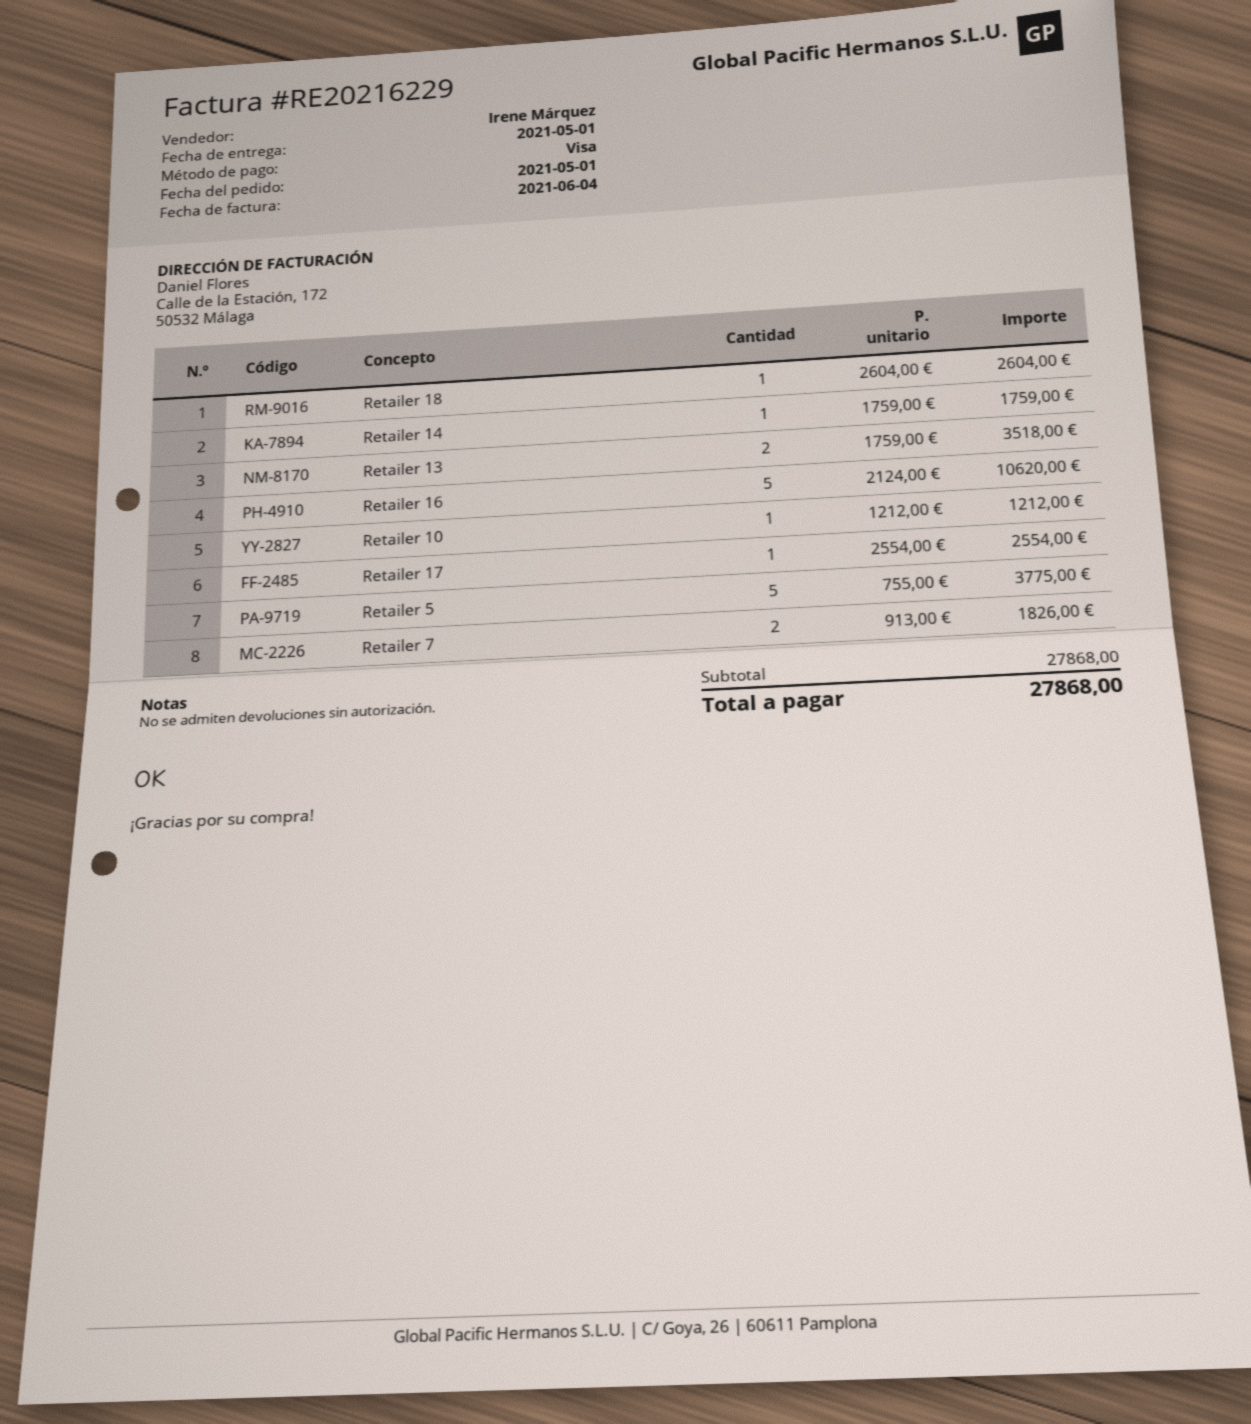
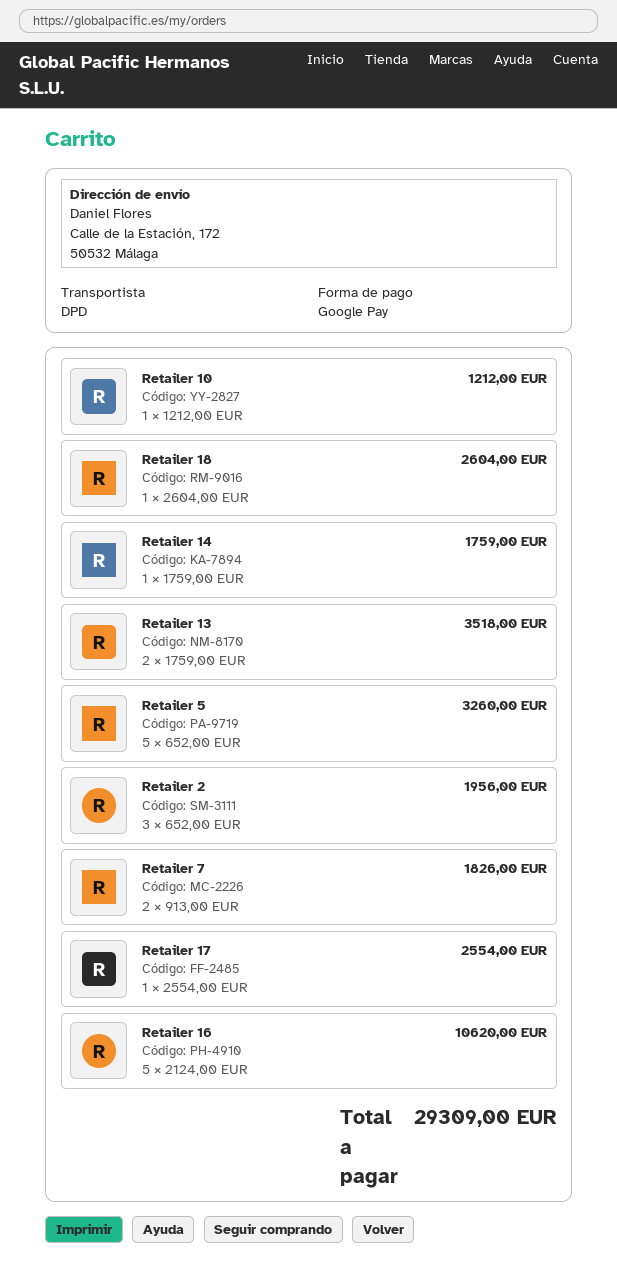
payment method: Visa -> Google Pay
Retailer 5: 5 x 755.00 = 3775.00 -> 5 x 652.00 = 3260.00
Retailer 2: none -> 3 x 652.00 = 1956.00
total: 27868.00 -> 29309.00

